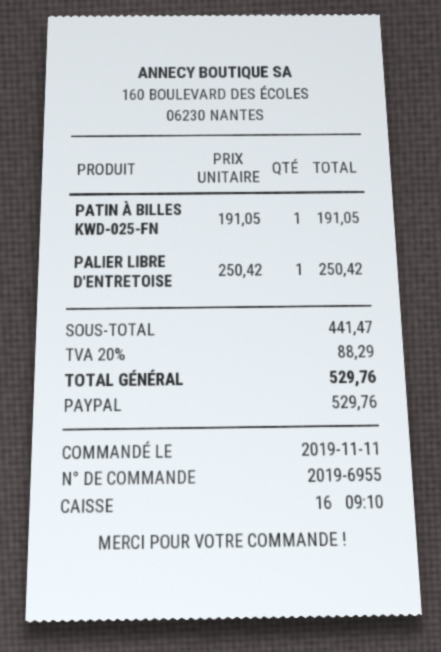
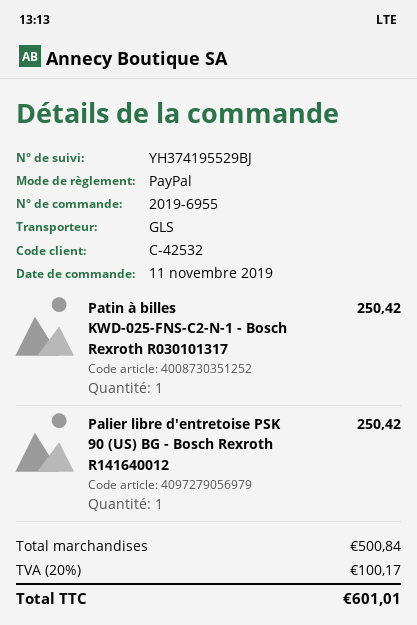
PATIN À BILLES KWD-025-FN: 1 for 191.05 -> 1 for 250.42
subtotal: 441.47 -> 500.84
tax: 20% = 88.29 -> 20% = 100.17
total: 529.76 -> 601.01

